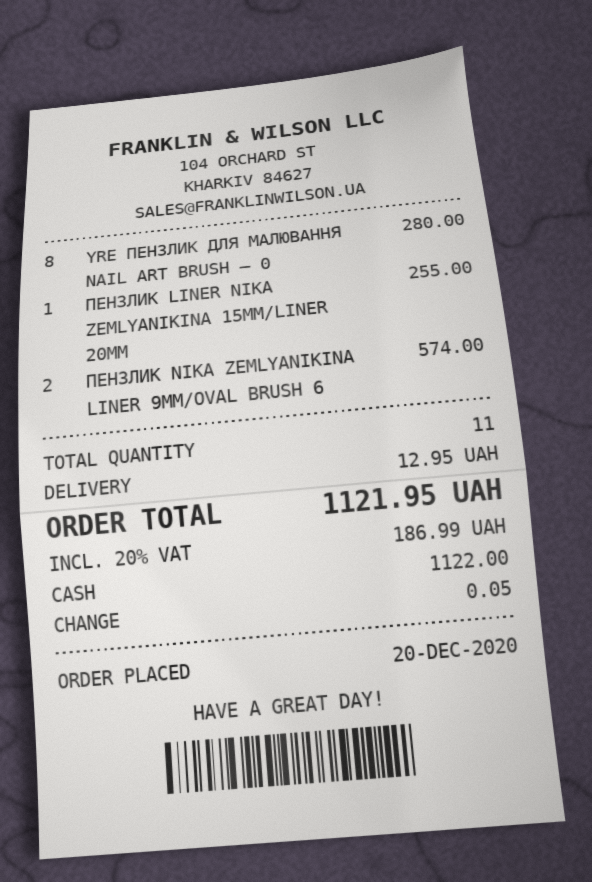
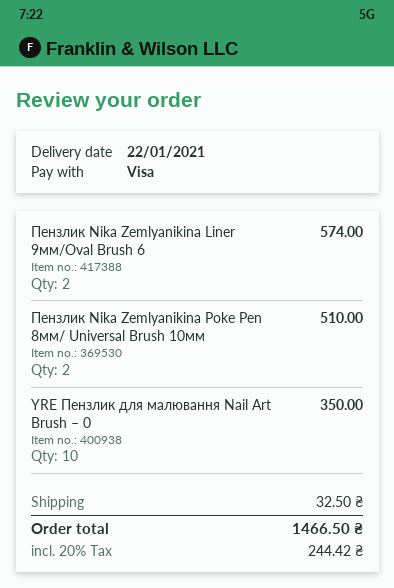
payment method: cash -> Visa
YRE ПЕНЗЛИК ДЛЯ МАЛЮВАННЯ NAIL ART BRUSH – 0: 8 for 280.00 -> 10 for 350.00
ПЕНЗЛИК LINER NIKA ZEMLYANIKINA 15ММ/LINER 20ММ: 1 for 255.00 -> none
Пензлик Nika Zemlyanikina Poke Pen 8мм/ Universal Brush 10мм: none -> 2 for 510.00
shipping: 12.95 -> 32.50
tax: 20% = 186.99 -> 20% = 244.42
total: 1121.95 -> 1466.50

